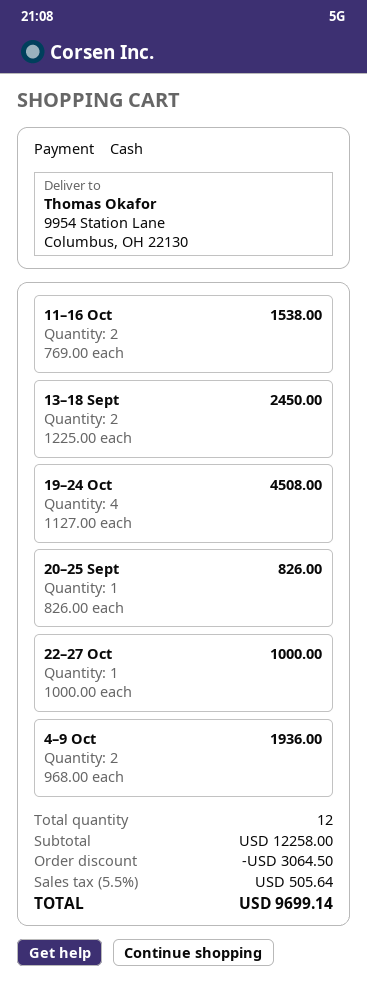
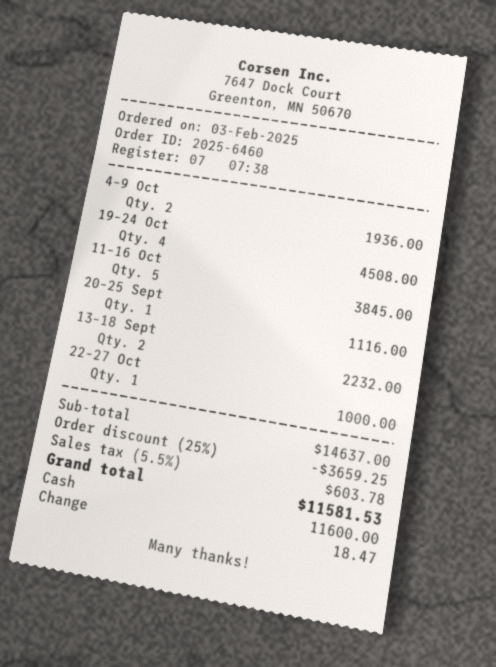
11–16 Oct: 2 for 1538.00 -> 5 for 3845.00
13–18 Sept: 2 for 2450.00 -> 2 for 2232.00
20–25 Sept: 1 for 826.00 -> 1 for 1116.00
subtotal: 12258.00 -> 14637.00
discount: 3064.50 -> 3659.25
tax: 5.5% = 505.64 -> 5.5% = 603.78
total: 9699.14 -> 11581.53

